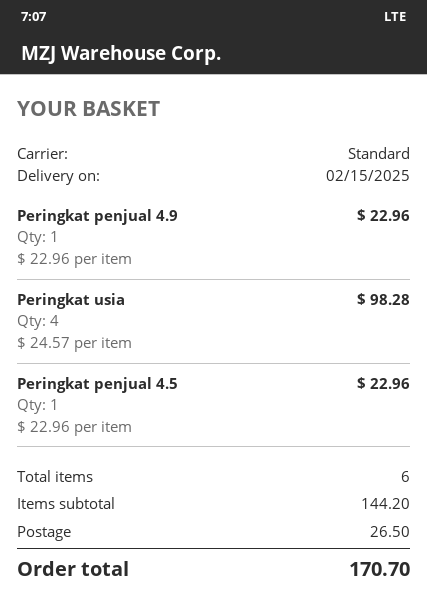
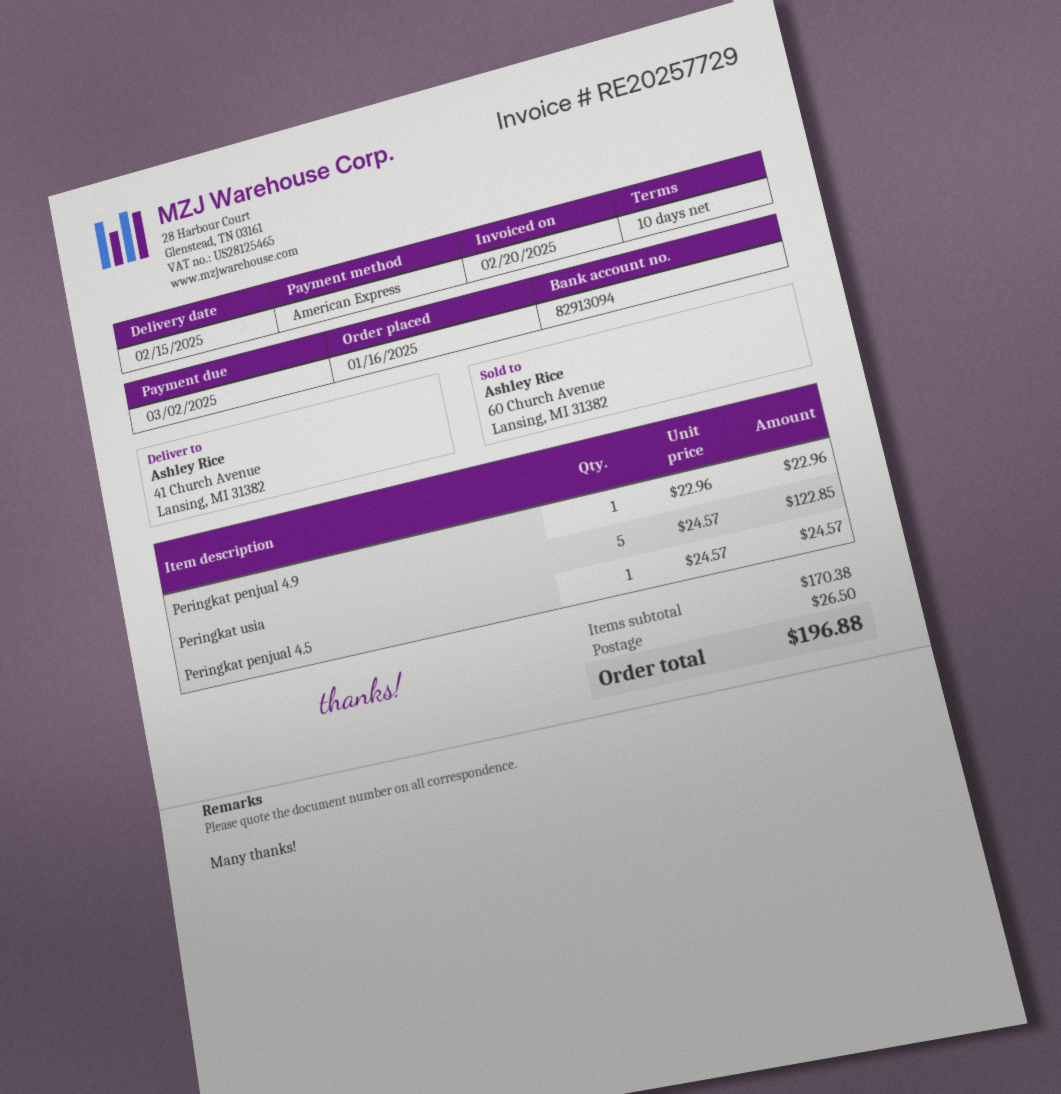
Peringkat usia: 4 x 24.57 = 98.28 -> 5 x 24.57 = 122.85
Peringkat penjual 4.5: 1 x 22.96 = 22.96 -> 1 x 24.57 = 24.57
subtotal: 144.20 -> 170.38
total: 170.70 -> 196.88

